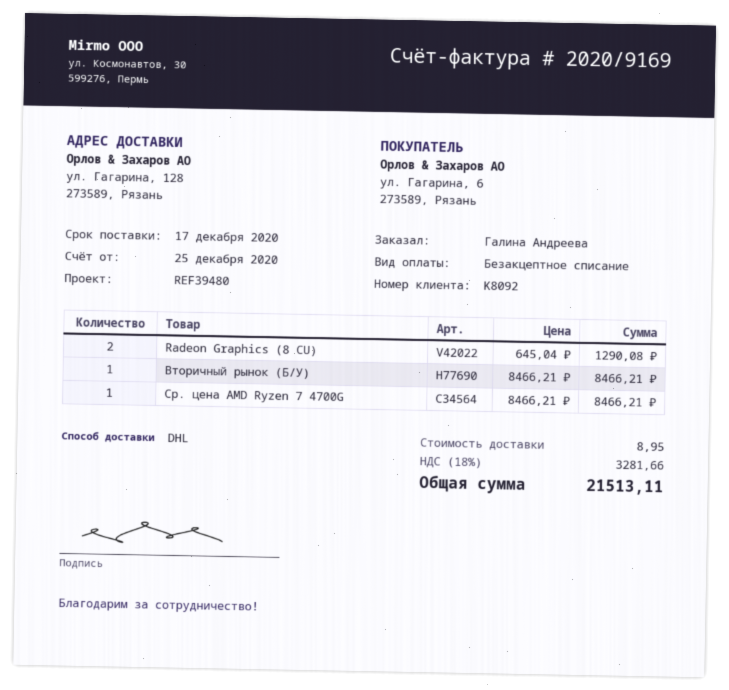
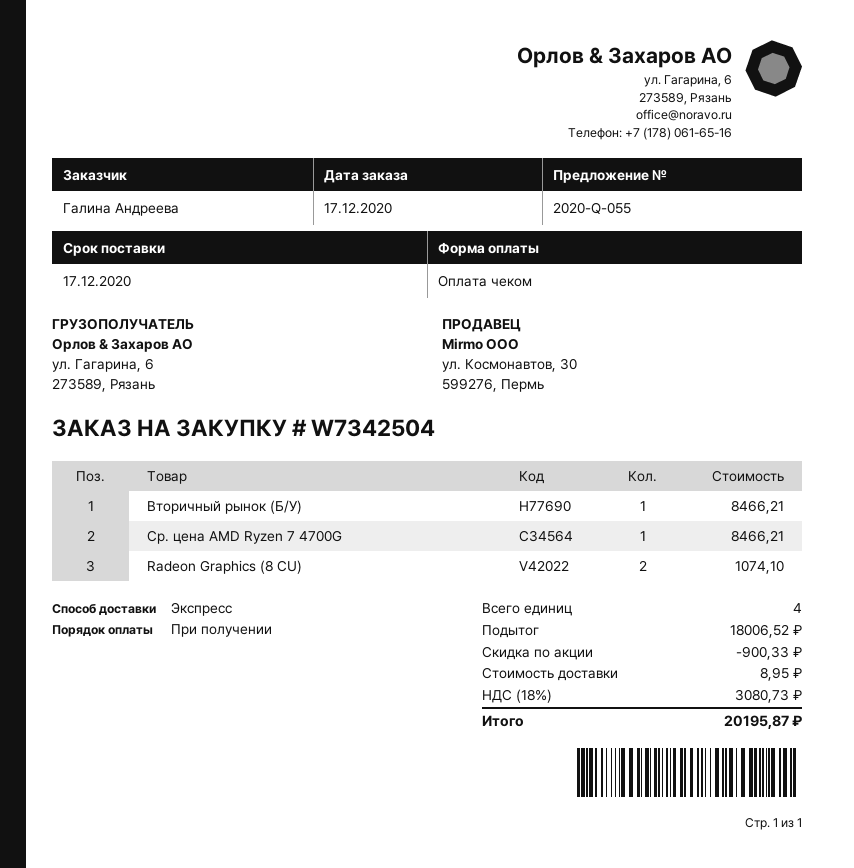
payment method: direct debit -> cheque
shipping method: DHL -> express
ship to: ул. Гагарина, 128, 273589, Рязань -> ул. Гагарина, 6, 273589, Рязань
Radeon Graphics (8 CU): 2 for 1290.08 -> 2 for 1074.10
discount: none -> 900.33
tax: 18% = 3281.66 -> 18% = 3080.73
total: 21513.11 -> 20195.87

